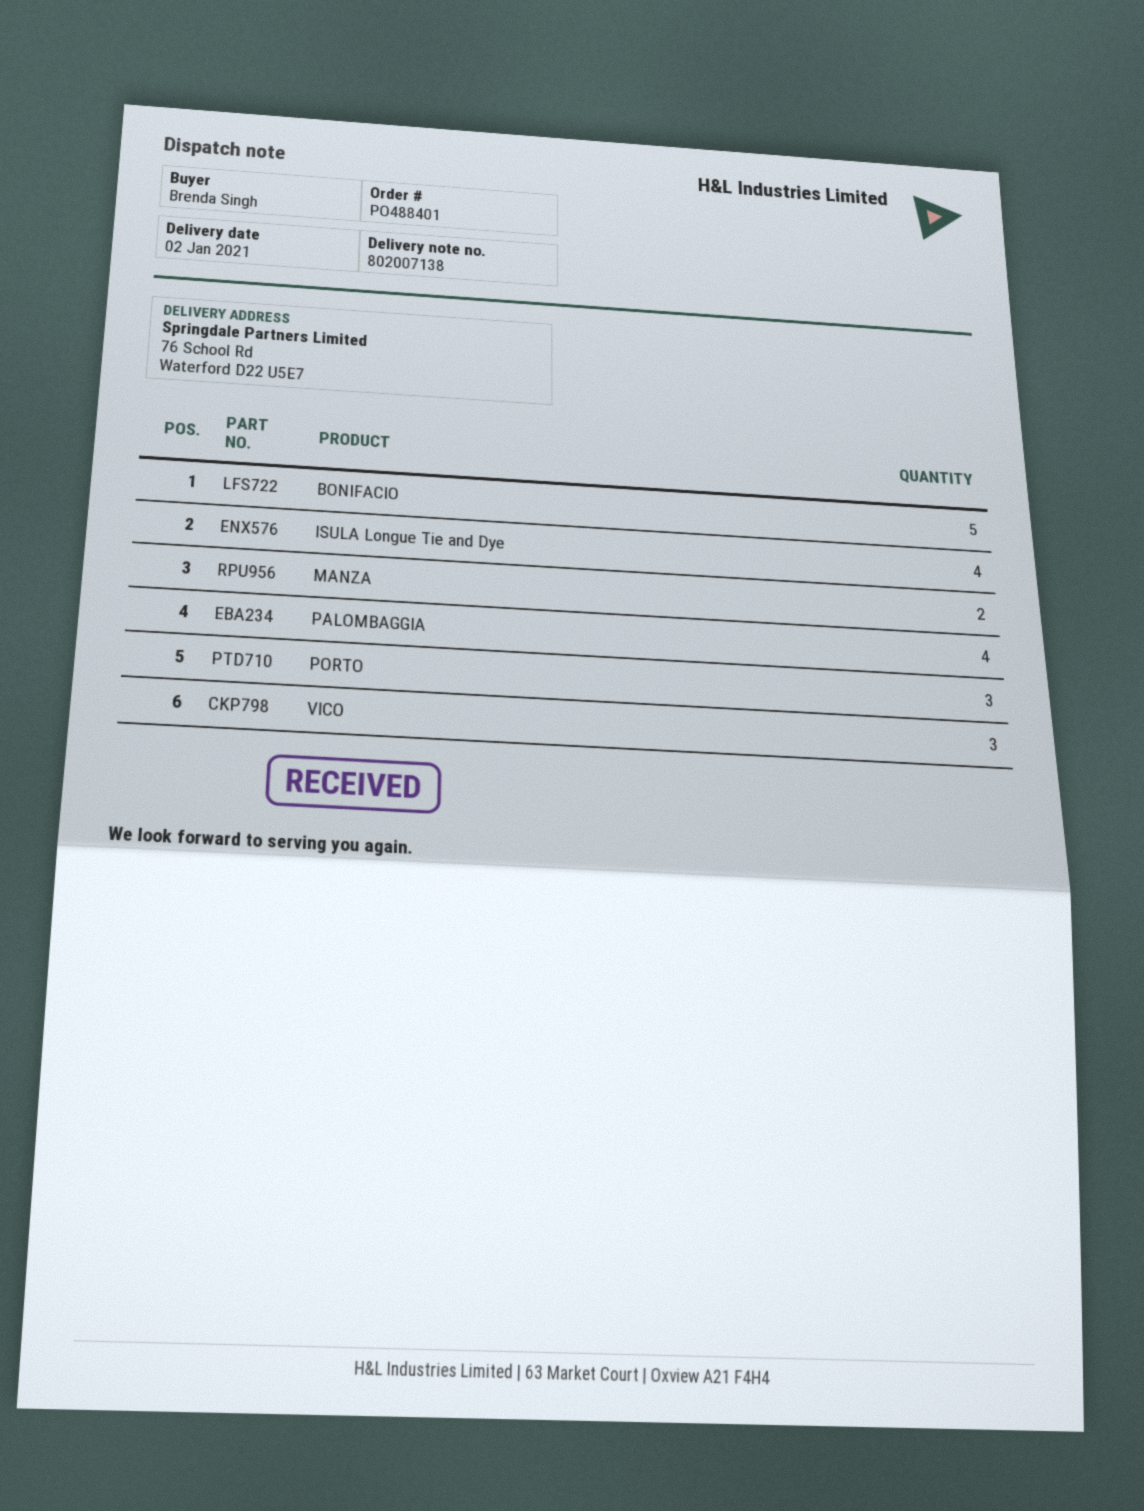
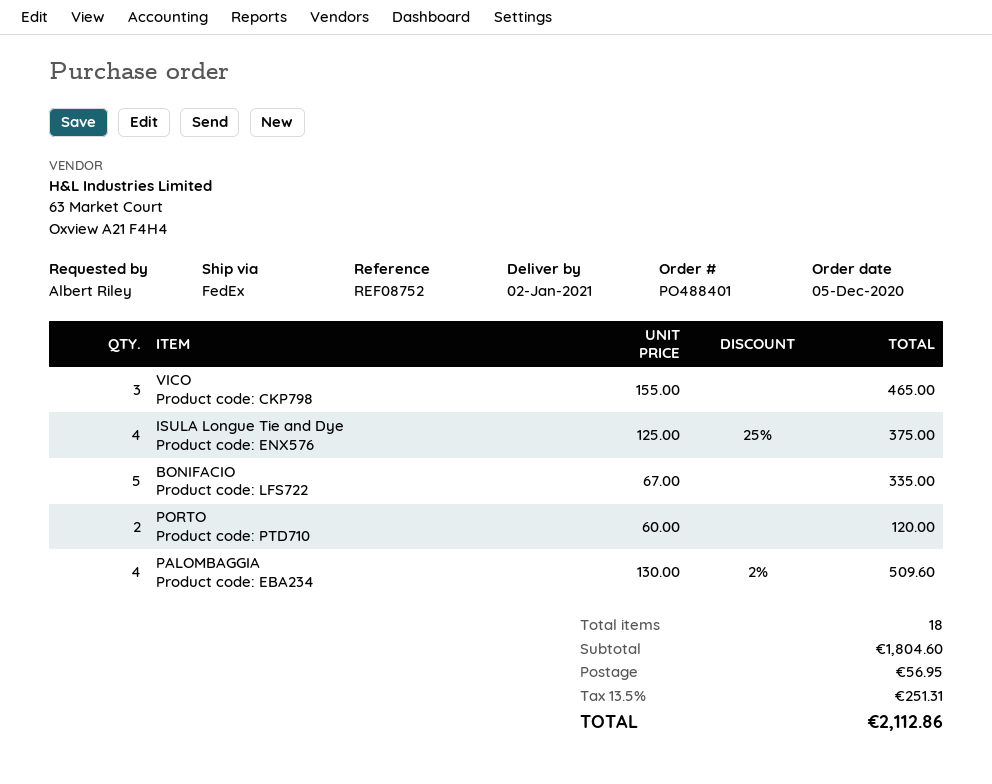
ordered by: Brenda Singh -> Albert Riley
MANZA: 2 -> none
PORTO: 3 -> 2

